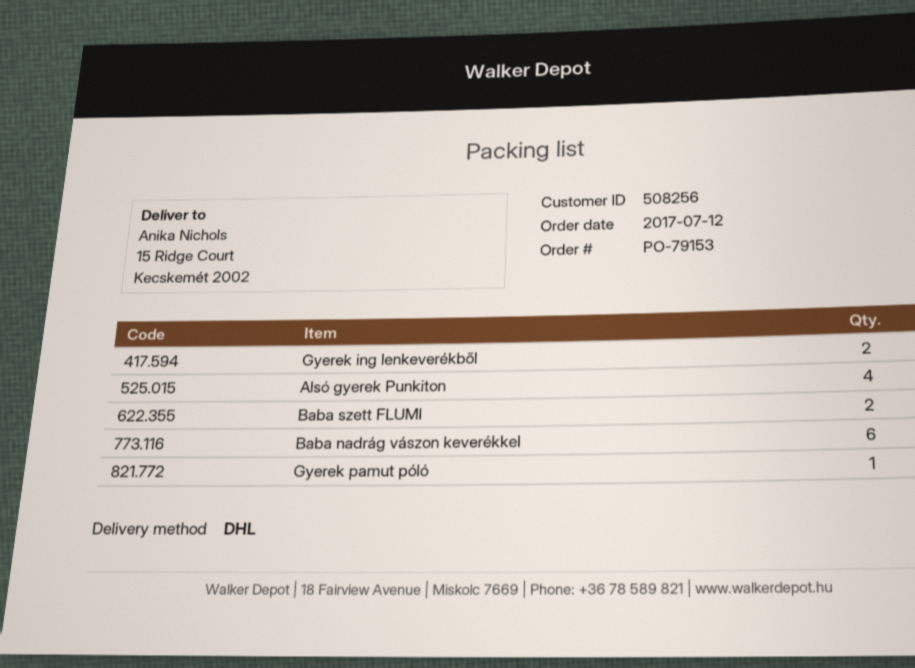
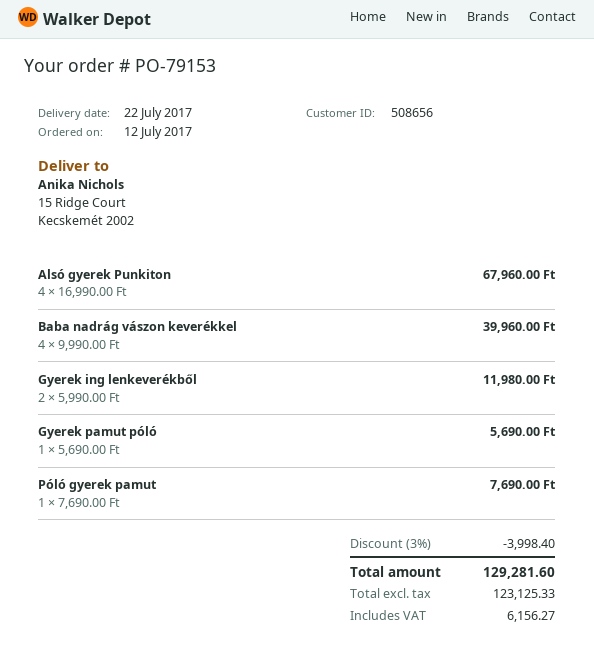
customer number: 508256 -> 508656
Baba szett FLUMI: 2 -> none
Baba nadrág vászon keverékkel: 6 -> 4
Póló gyerek pamut: none -> 1

